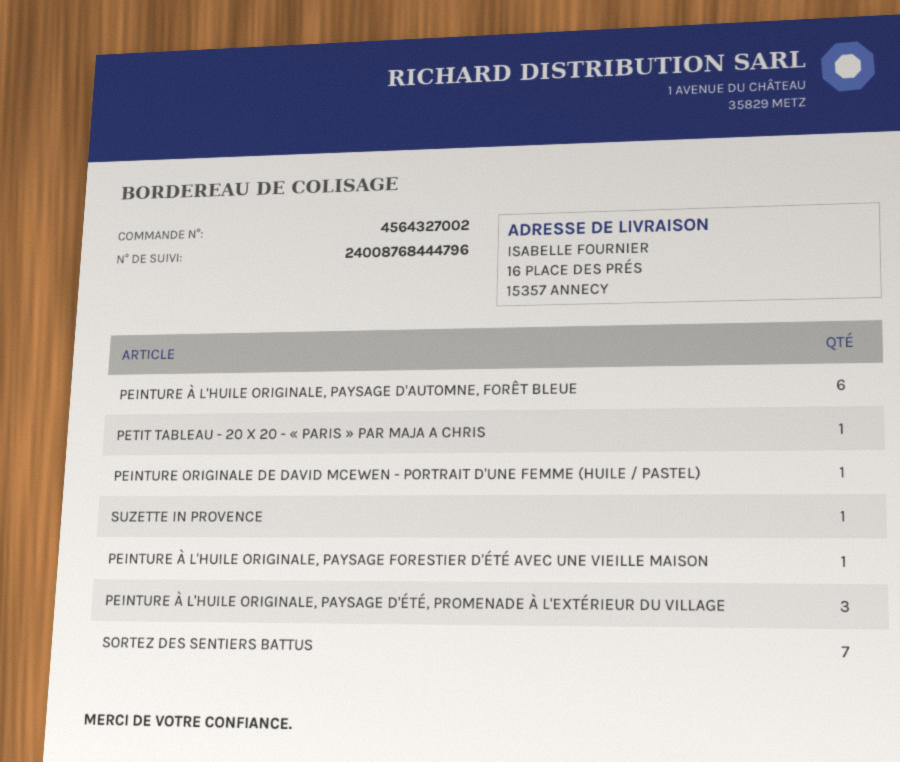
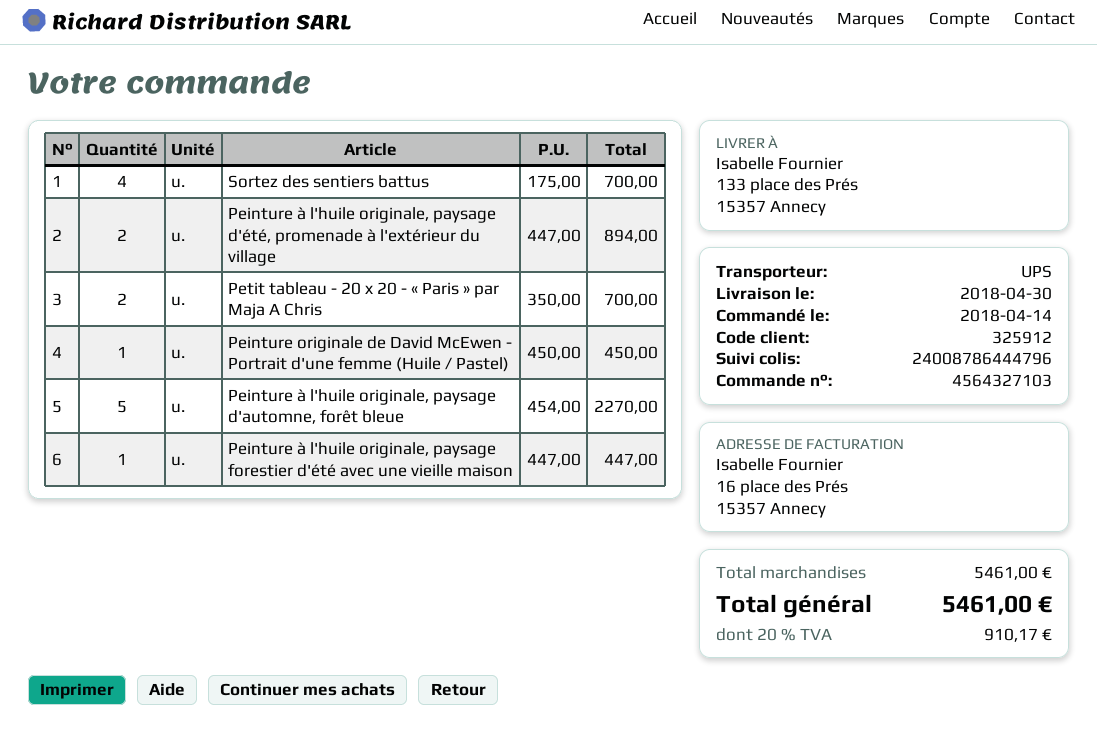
order number: 4564327002 -> 4564327103
tracking number: 24008768444796 -> 24008786444796
ship to: 16 PLACE DES PRÉS, 15357 ANNECY -> 133 place des Prés, 15357 Annecy
PEINTURE À L'HUILE ORIGINALE, PAYSAGE D'AUTOMNE, FORÊT BLEUE: 6 -> 5
PETIT TABLEAU - 20 X 20 - « PARIS » PAR MAJA A CHRIS: 1 -> 2
SUZETTE IN PROVENCE: 1 -> none
PEINTURE À L'HUILE ORIGINALE, PAYSAGE D'ÉTÉ, PROMENADE À L'EXTÉRIEUR DU VILLAGE: 3 -> 2
SORTEZ DES SENTIERS BATTUS: 7 -> 4

